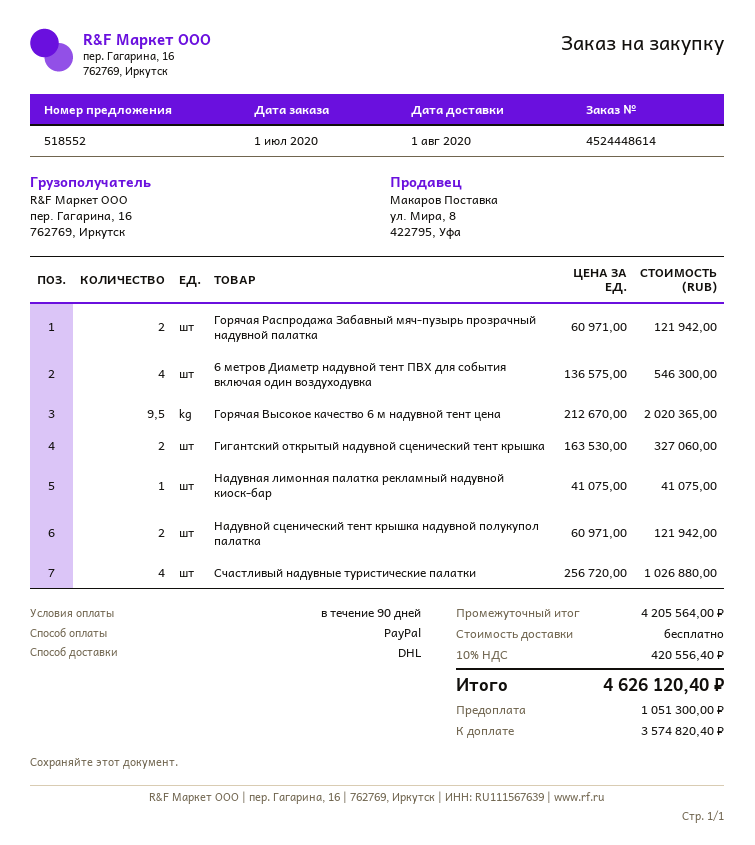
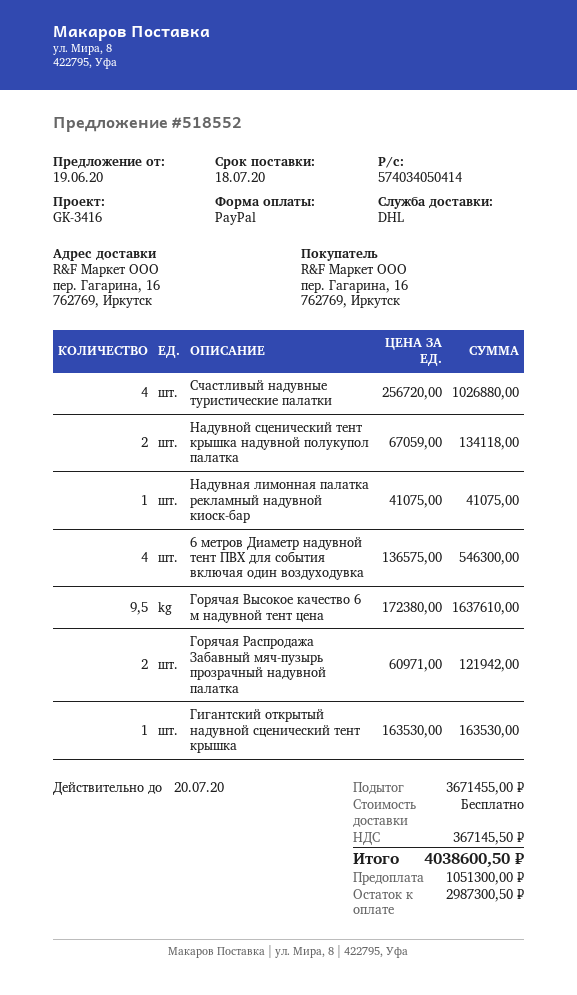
delivery date: 2020-08-01 -> 2020-07-18
Горячая Высокое качество 6 м надувной тент цена: 9.5 x 212670.00 = 2020365.00 -> 9.5 x 172380.00 = 1637610.00
Гигантский открытый надувной сценический тент крышка: 2 x 163530.00 = 327060.00 -> 1 x 163530.00 = 163530.00
Надувной сценический тент крышка надувной полукупол палатка: 2 x 60971.00 = 121942.00 -> 2 x 67059.00 = 134118.00
subtotal: 4205564.00 -> 3671455.00
tax: 420556.40 -> 367145.50
total: 4626120.40 -> 4038600.50
balance: 3574820.40 -> 2987300.50

